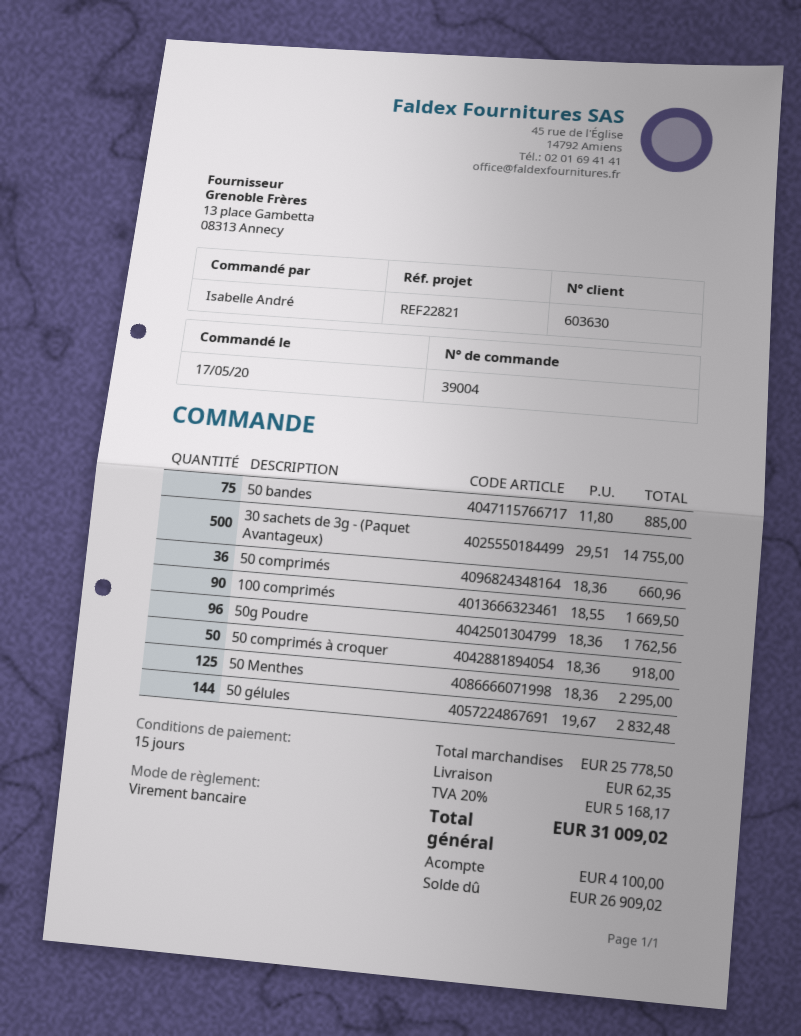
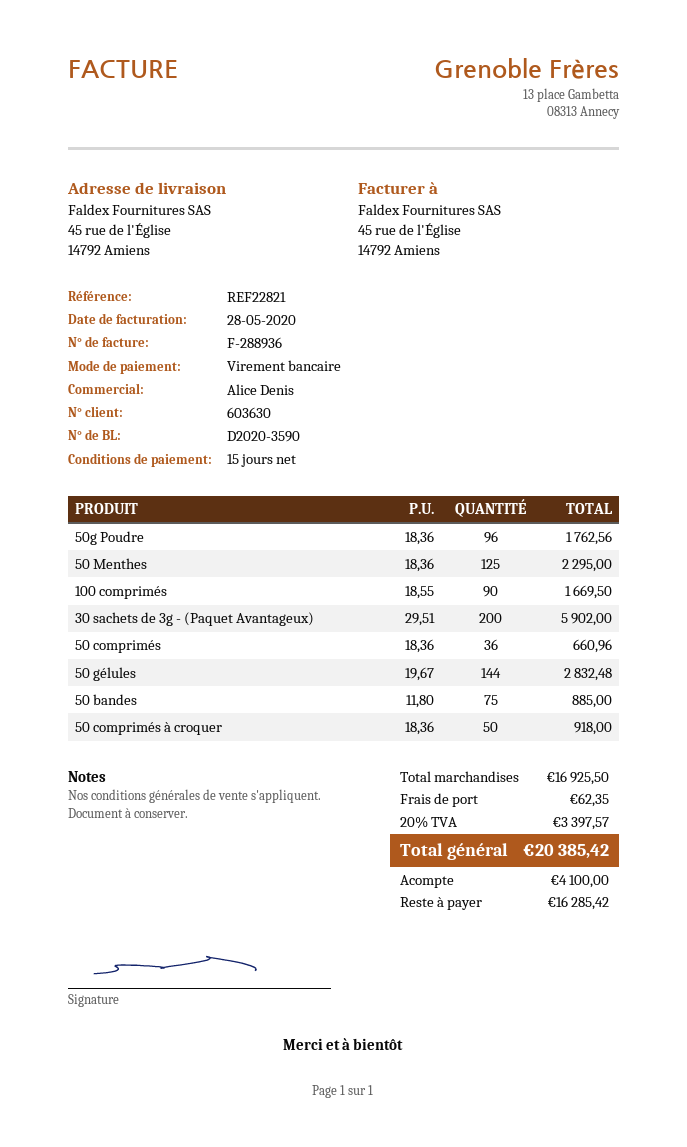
30 sachets de 3g - (Paquet Avantageux): 500 x 29.51 = 14755.00 -> 200 x 29.51 = 5902.00
subtotal: 25778.50 -> 16925.50
tax: 20% = 5168.17 -> 20% = 3397.57
total: 31009.02 -> 20385.42
balance: 26909.02 -> 16285.42

